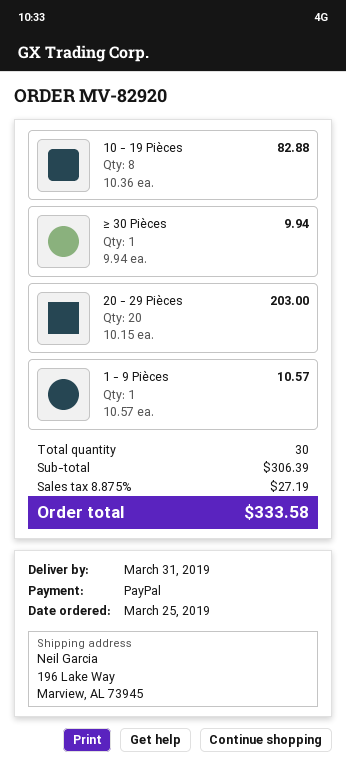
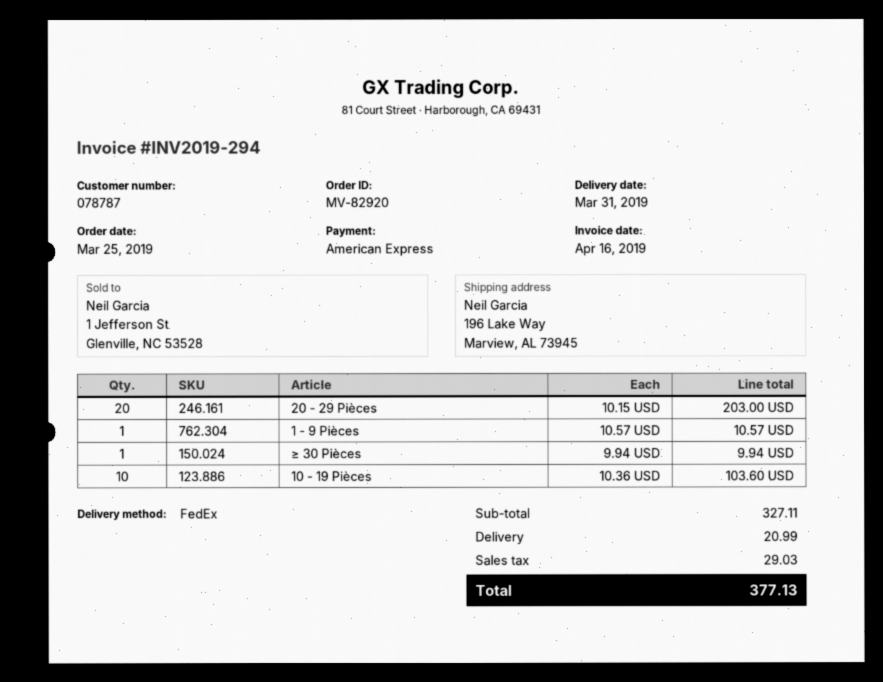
payment method: PayPal -> American Express
10 - 19 Pièces: 8 x 10.36 = 82.88 -> 10 x 10.36 = 103.60
subtotal: 306.39 -> 327.11
shipping: none -> 20.99
tax: 27.19 -> 29.03
total: 333.58 -> 377.13

